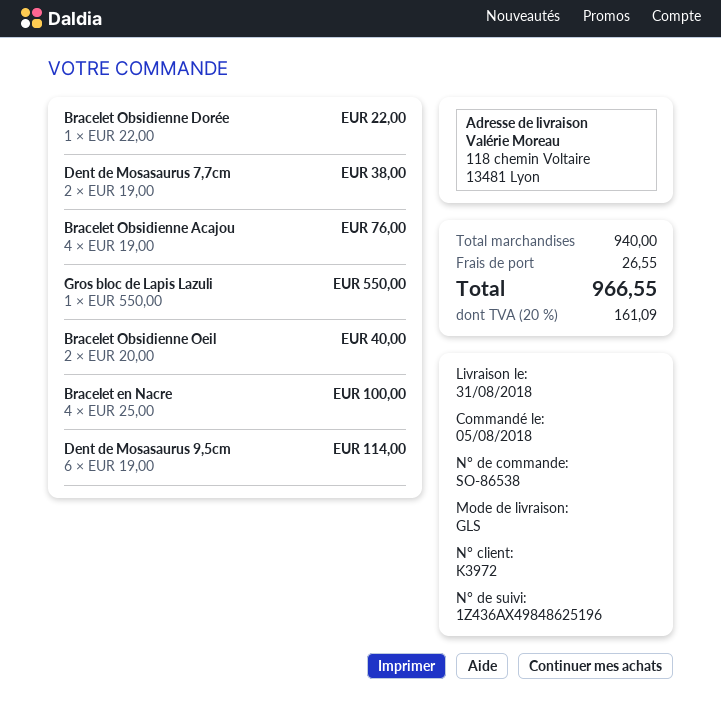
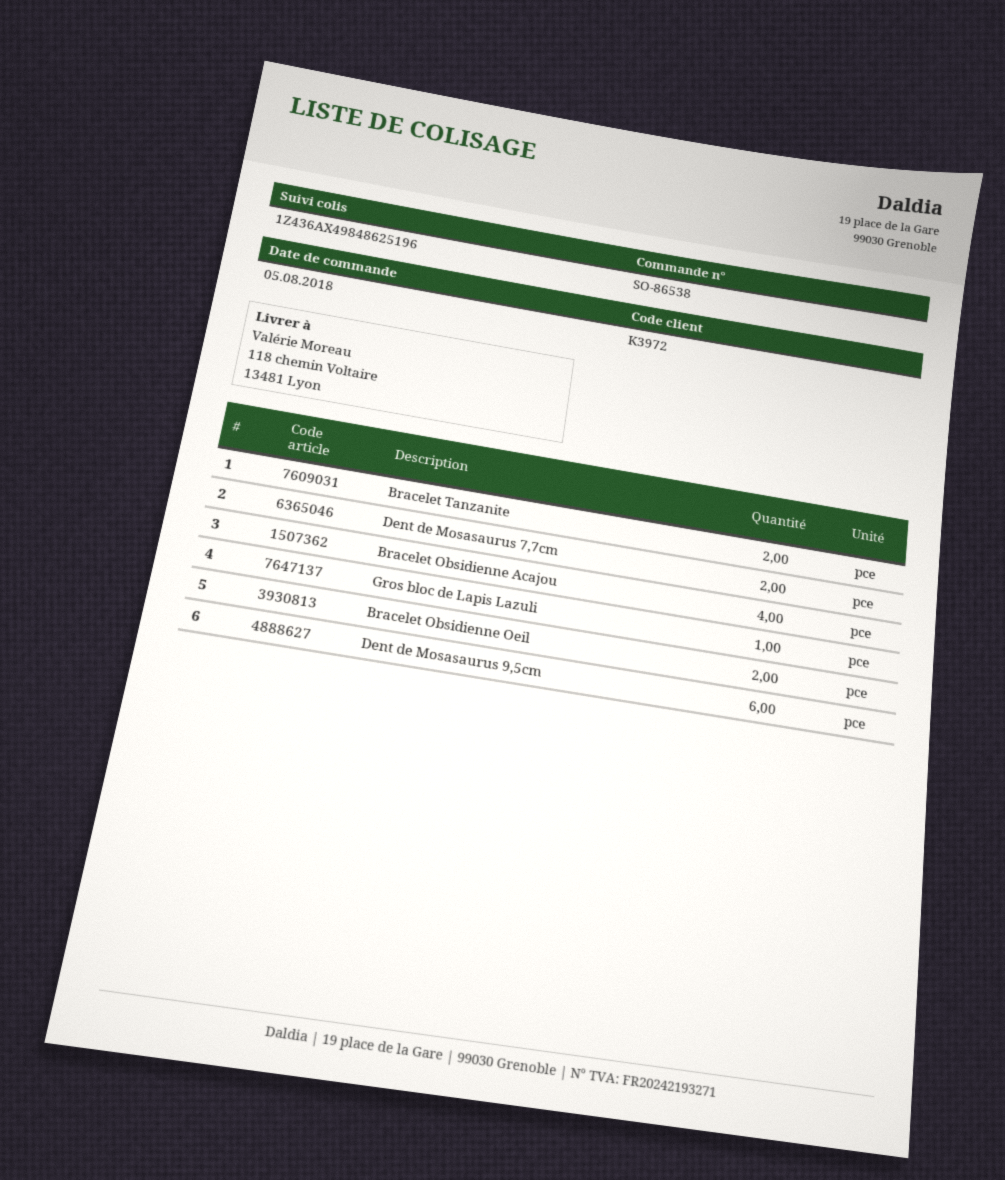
Bracelet Obsidienne Dorée: 1 -> none
Bracelet en Nacre: 4 -> none
Bracelet Tanzanite: none -> 2

